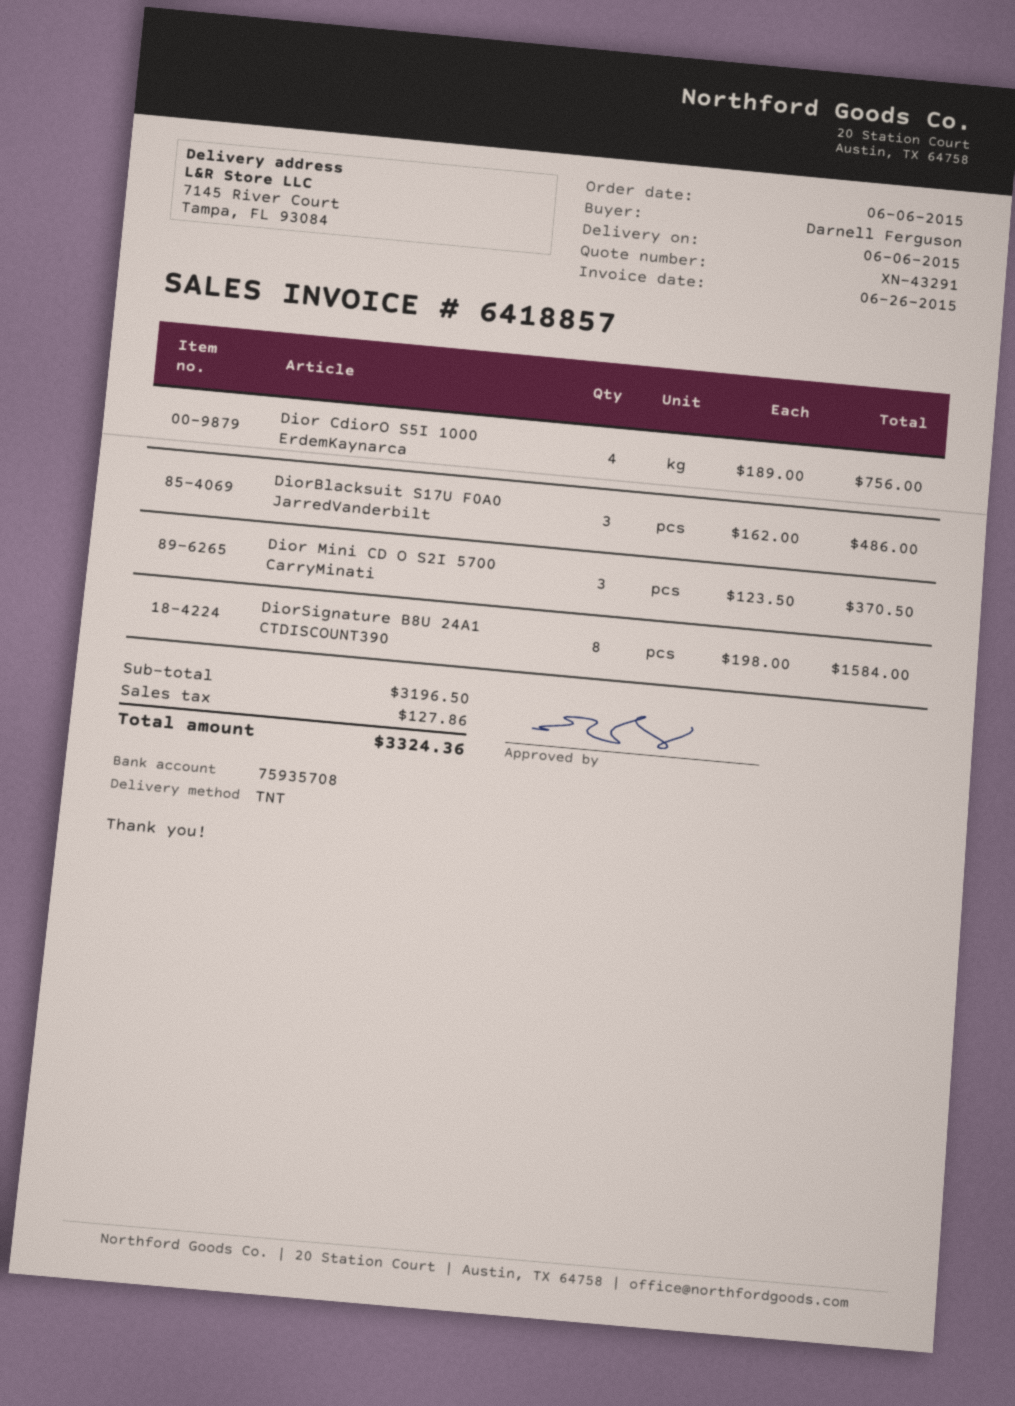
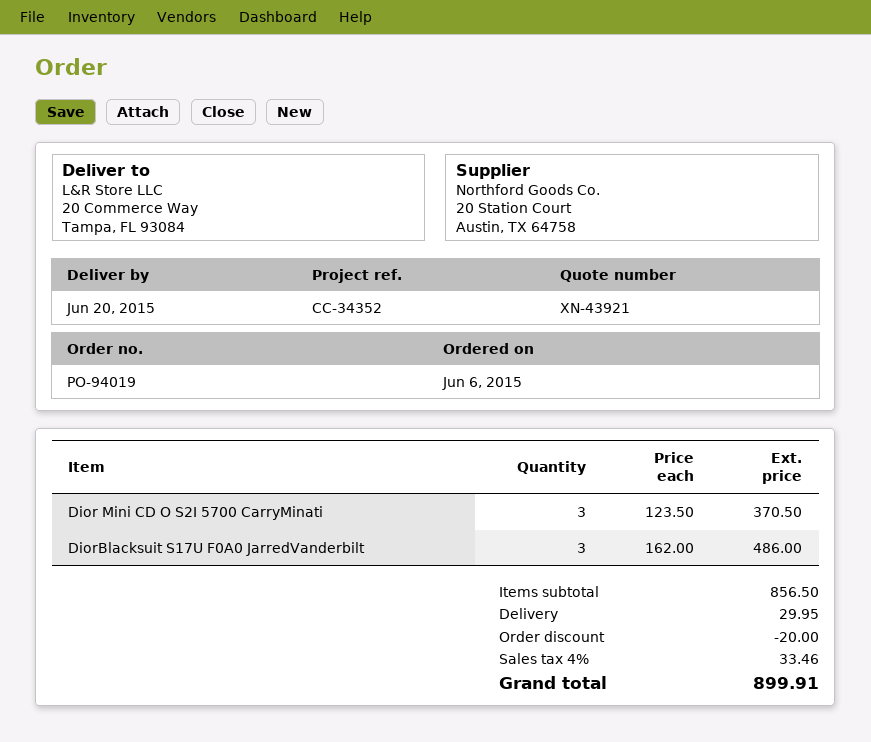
quote number: XN-43291 -> XN-43921
delivery date: 2015-06-06 -> 2015-06-20
ship to: 7145 River Court, Tampa, FL 93084 -> 20 Commerce Way, Tampa, FL 93084
Dior CdiorO S5I 1000 ErdemKaynarca: 4 x 189.00 = 756.00 -> none
DiorSignature B8U 24A1 CTDISCOUNT390: 8 x 198.00 = 1584.00 -> none
subtotal: 3196.50 -> 856.50
discount: none -> 20.00
shipping: none -> 29.95
tax: 127.86 -> 33.46
total: 3324.36 -> 899.91

